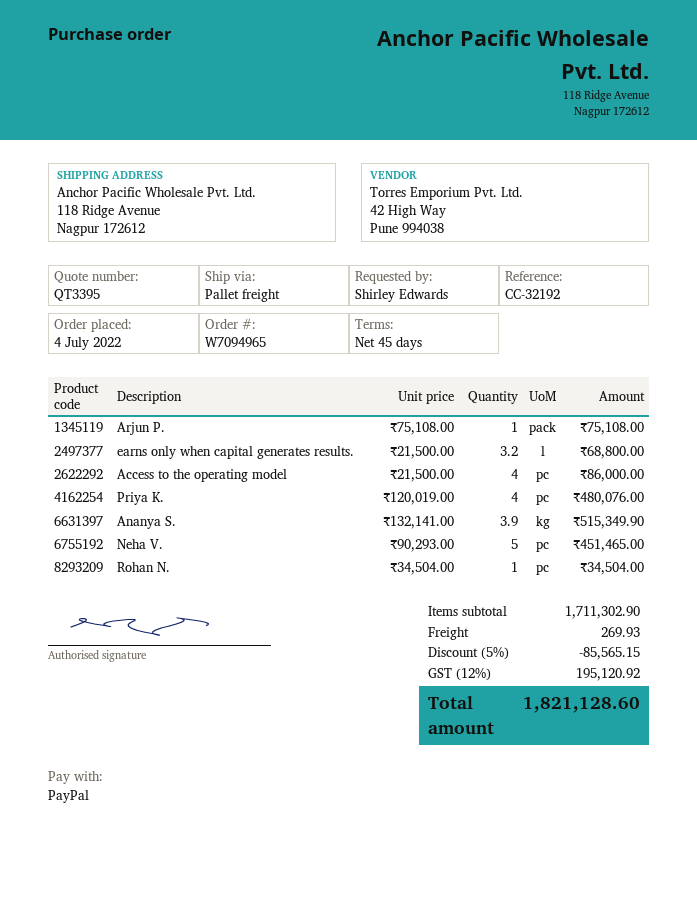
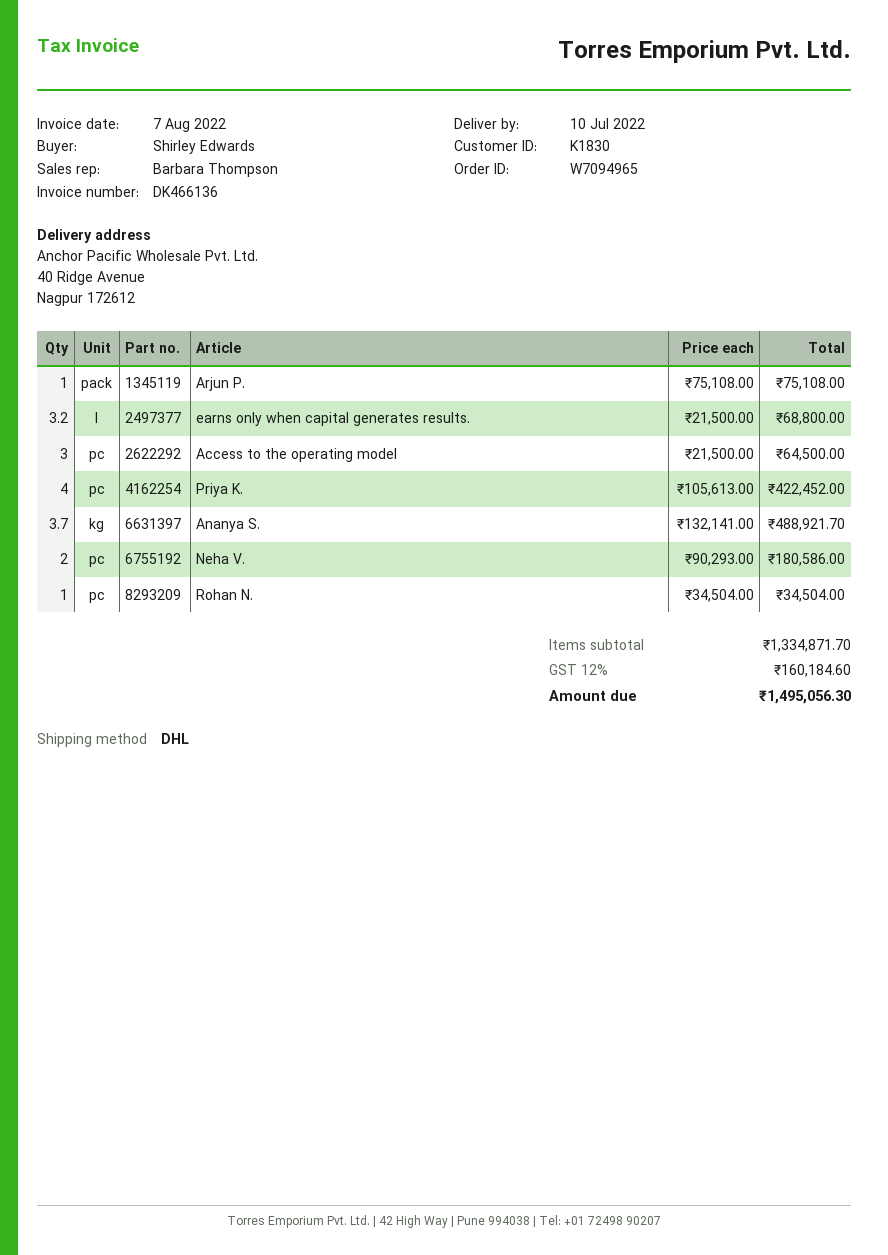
shipping method: pallet freight -> DHL
ship to: 118 Ridge Avenue, Nagpur 172612 -> 40 Ridge Avenue, Nagpur 172612
Access to the operating model: 4 x 21500.00 = 86000.00 -> 3 x 21500.00 = 64500.00
Priya K.: 4 x 120019.00 = 480076.00 -> 4 x 105613.00 = 422452.00
Ananya S.: 3.9 x 132141.00 = 515349.90 -> 3.7 x 132141.00 = 488921.70
Neha V.: 5 x 90293.00 = 451465.00 -> 2 x 90293.00 = 180586.00
subtotal: 1711302.90 -> 1334871.70
discount: 5% = 85565.15 -> none
shipping: 269.93 -> none
tax: 12% = 195120.92 -> 12% = 160184.60
total: 1821128.60 -> 1495056.30

